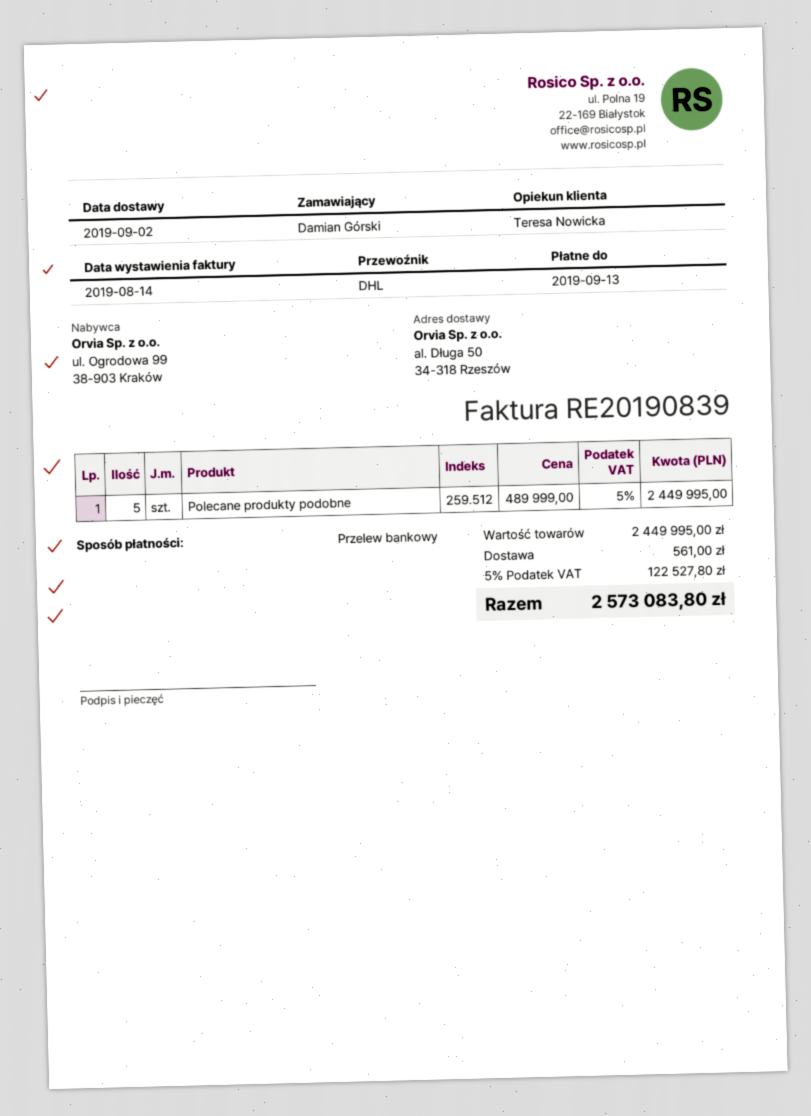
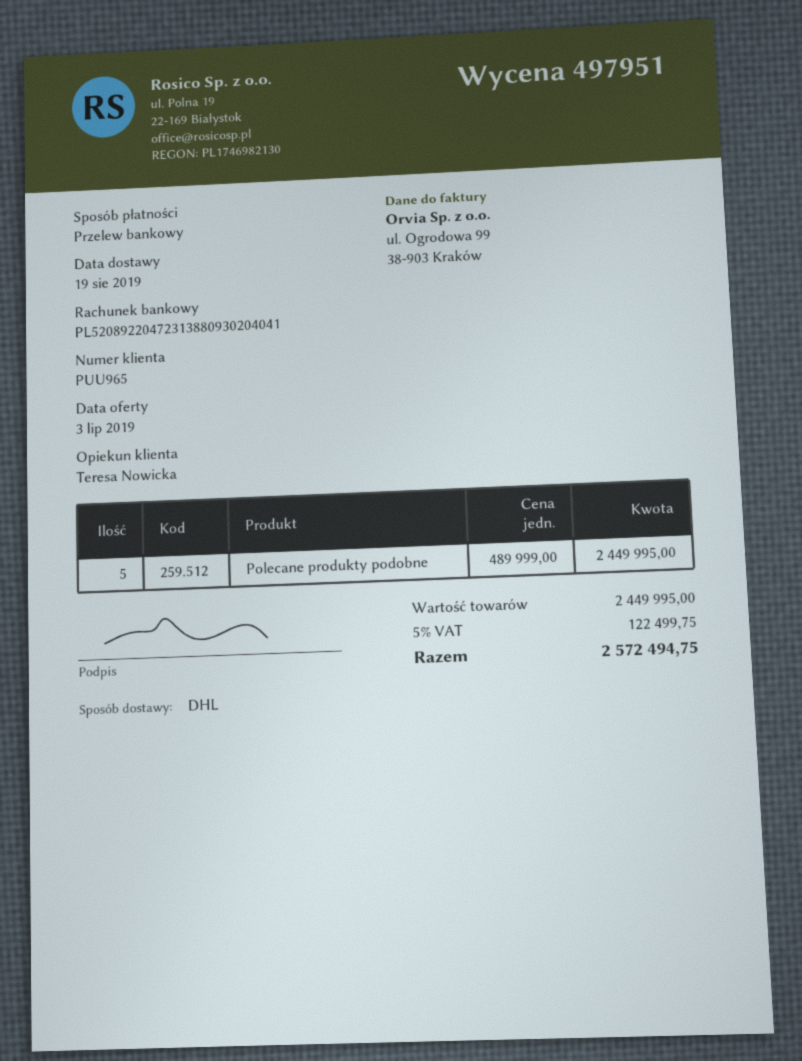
delivery date: 2019-09-02 -> 2019-08-19
shipping: 561.00 -> none
tax: 5% = 122527.80 -> 5% = 122499.75
total: 2573083.80 -> 2572494.75

